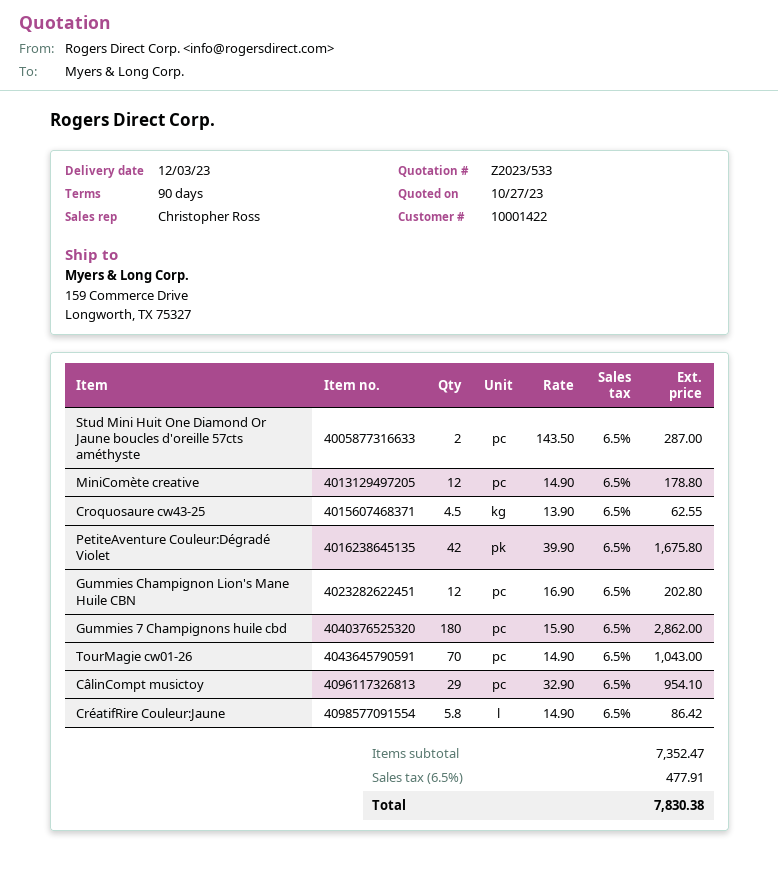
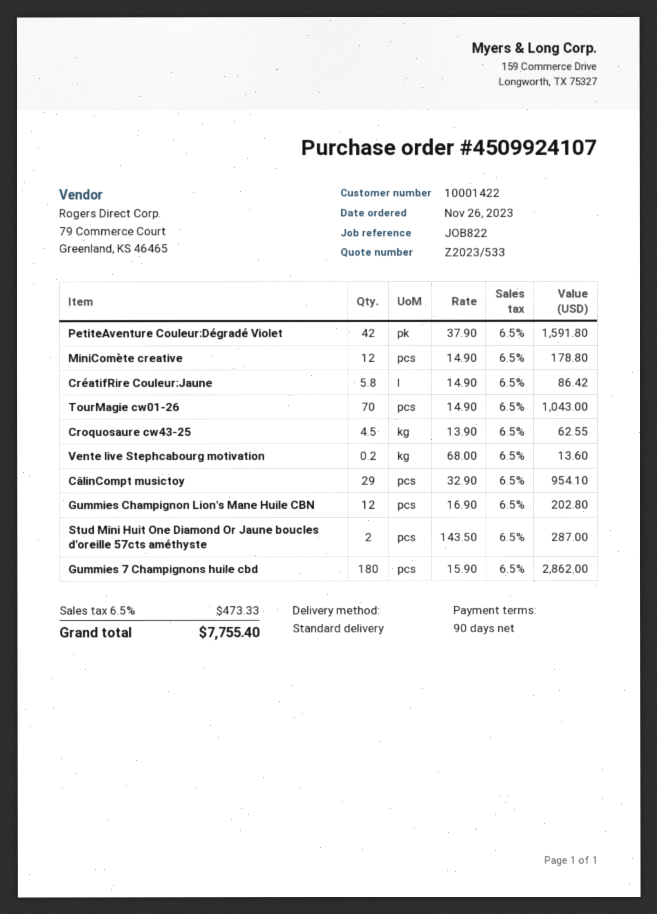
PetiteAventure Couleur:Dégradé Violet: 42 x 39.90 = 1675.80 -> 42 x 37.90 = 1591.80
Vente live Stephcabourg motivation: none -> 0.2 x 68.00 = 13.60
tax: 6.5% = 477.91 -> 6.5% = 473.33
total: 7830.38 -> 7755.40

